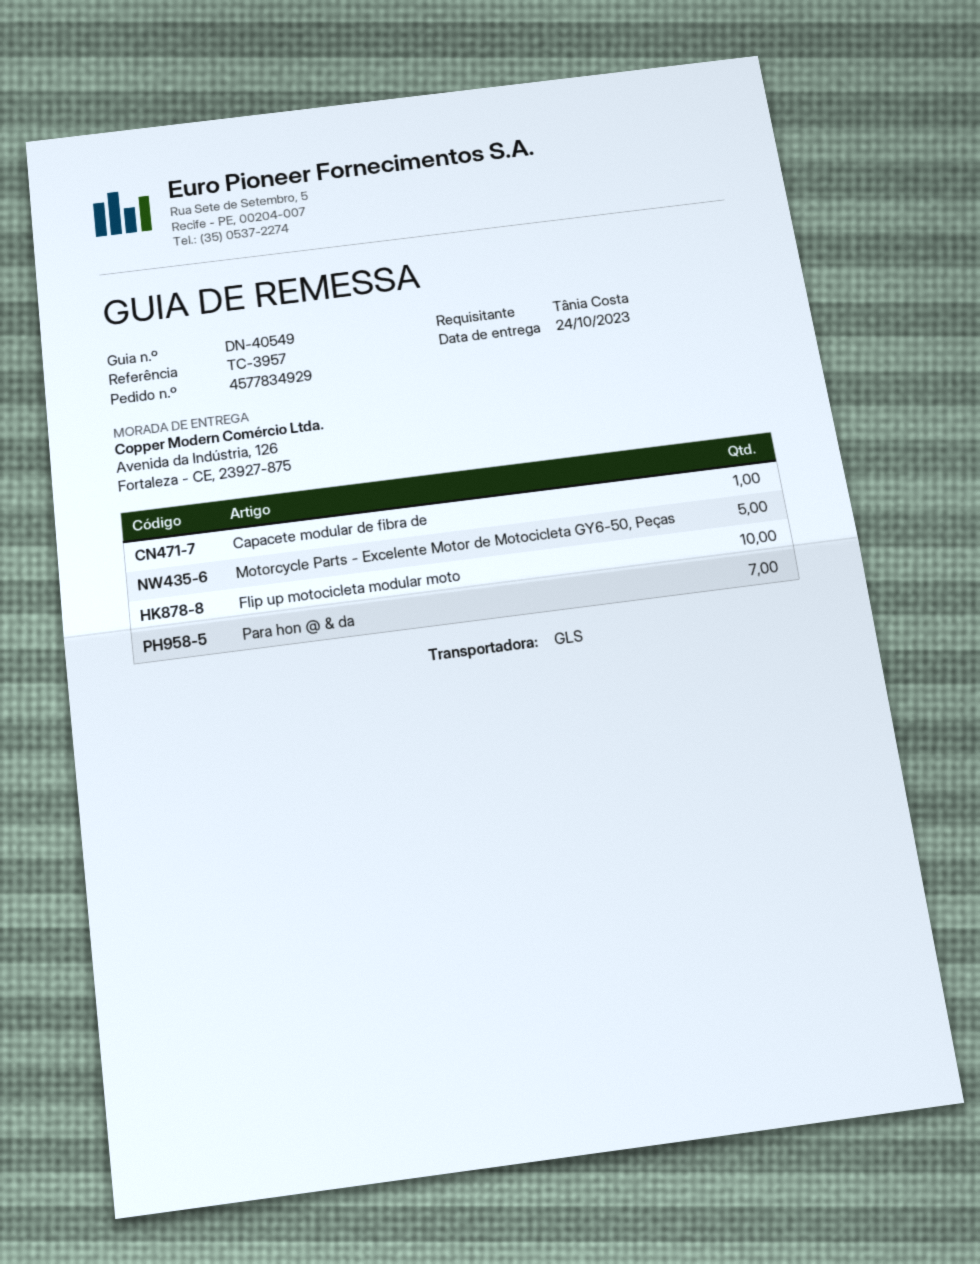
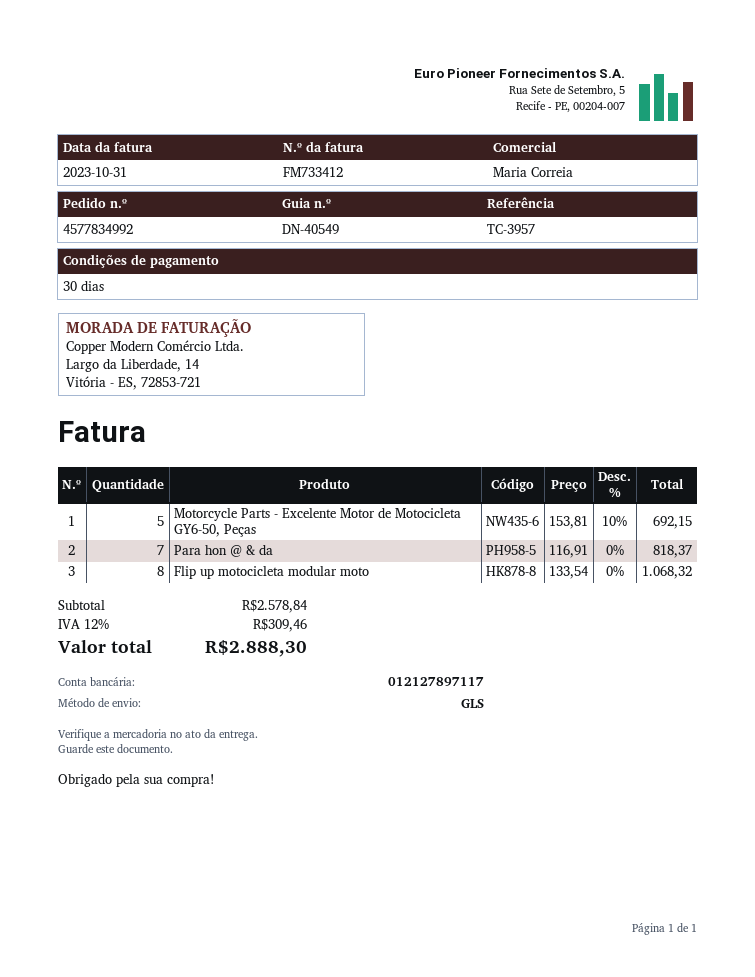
order number: 4577834929 -> 4577834992
Capacete modular de fibra de: 1 -> none
Flip up motocicleta modular moto: 10 -> 8

